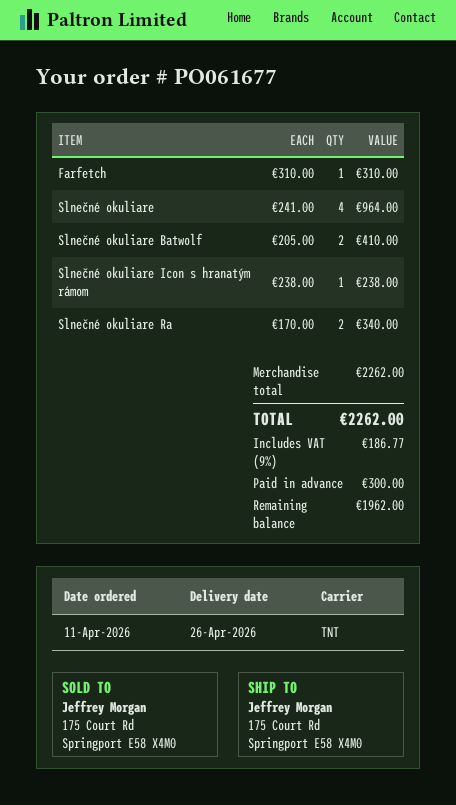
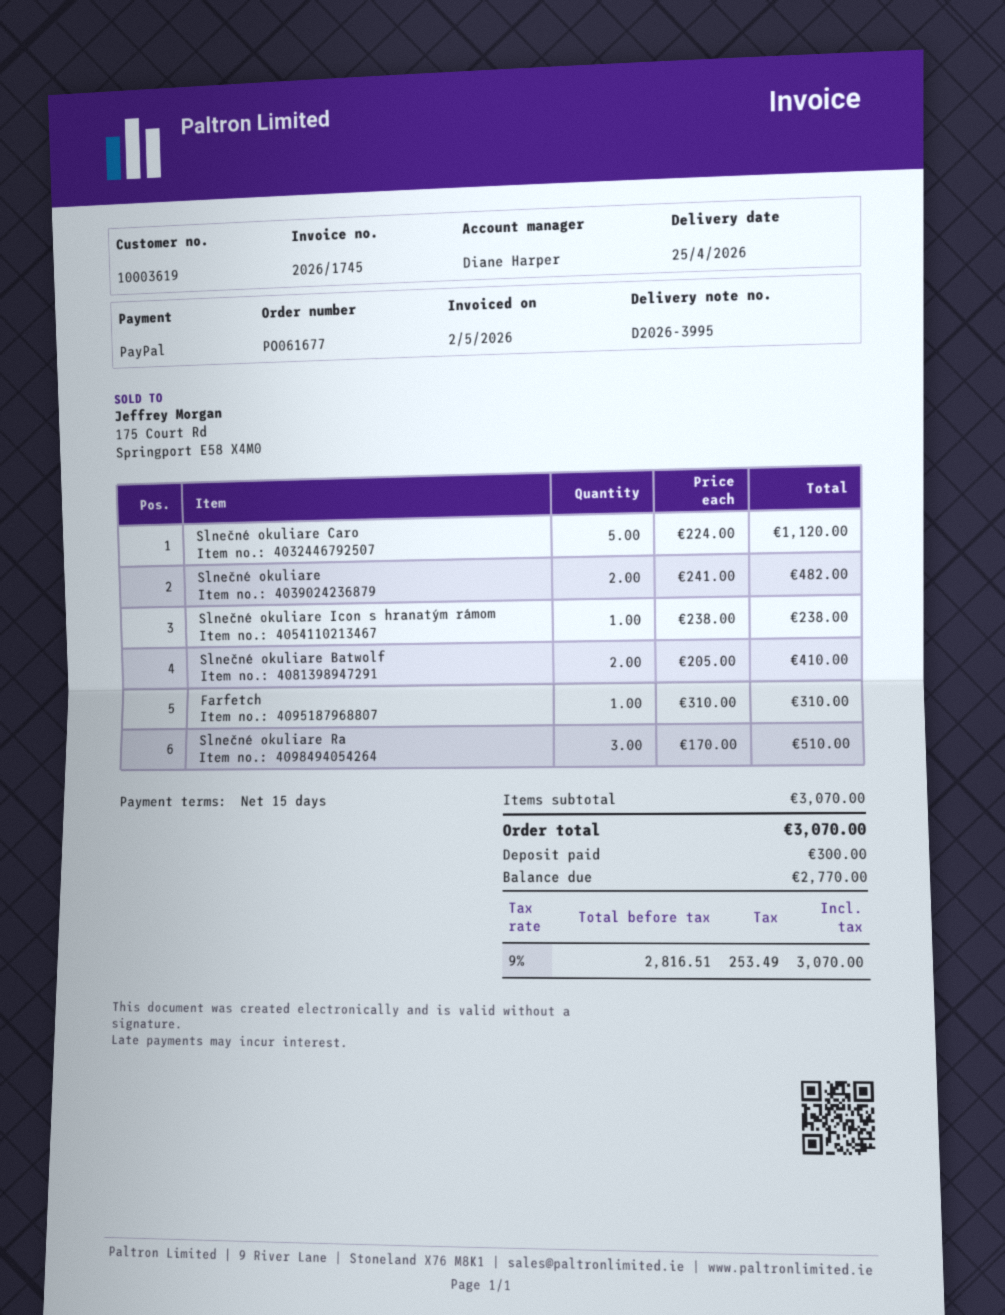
delivery date: 2026-04-26 -> 2026-04-25
Slnečné okuliare: 4 x 241.00 = 964.00 -> 2 x 241.00 = 482.00
Slnečné okuliare Ra: 2 x 170.00 = 340.00 -> 3 x 170.00 = 510.00
Slnečné okuliare Caro: none -> 5 x 224.00 = 1120.00
subtotal: 2262.00 -> 3070.00
tax: 9% = 186.77 -> 9% = 253.49
total: 2262.00 -> 3070.00
balance: 1962.00 -> 2770.00

